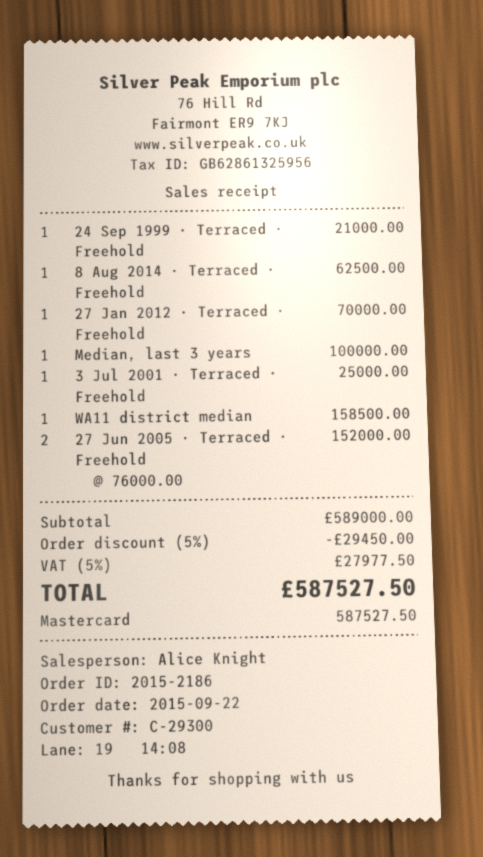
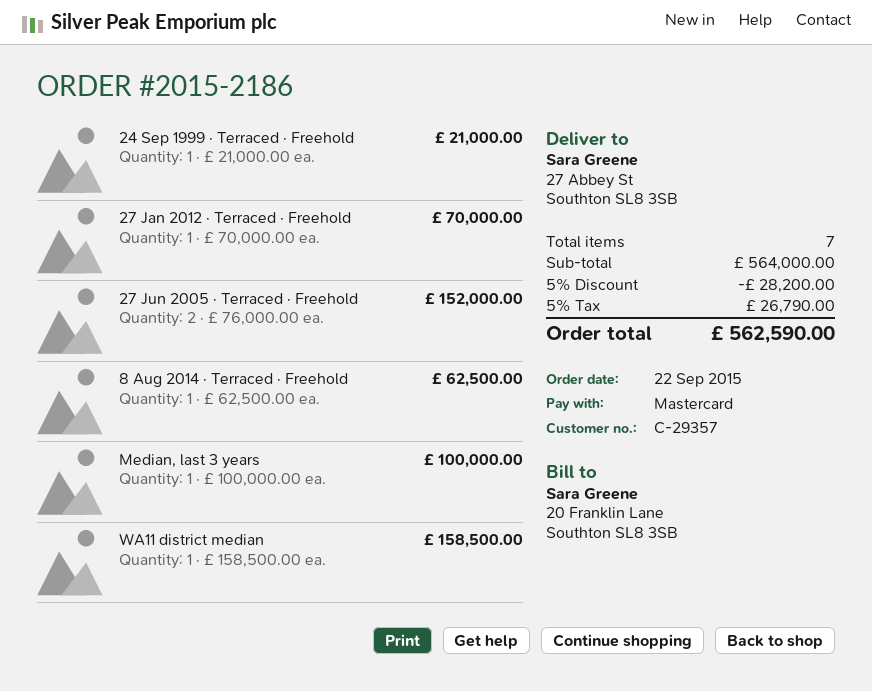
customer number: C-29300 -> C-29357
3 Jul 2001 · Terraced · Freehold: 1 x 25000.00 = 25000.00 -> none
subtotal: 589000.00 -> 564000.00
discount: 5% = 29450.00 -> 5% = 28200.00
tax: 5% = 27977.50 -> 5% = 26790.00
total: 587527.50 -> 562590.00

